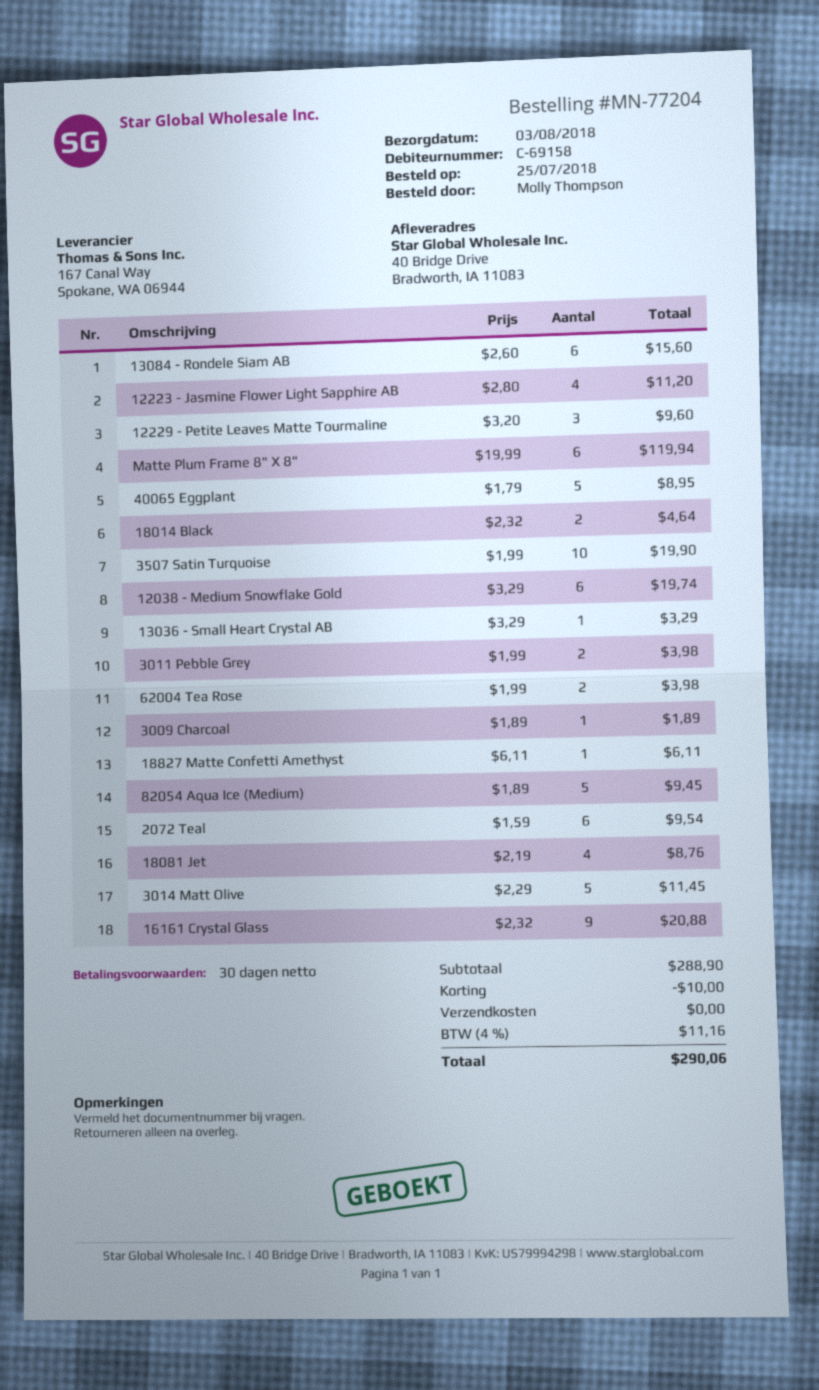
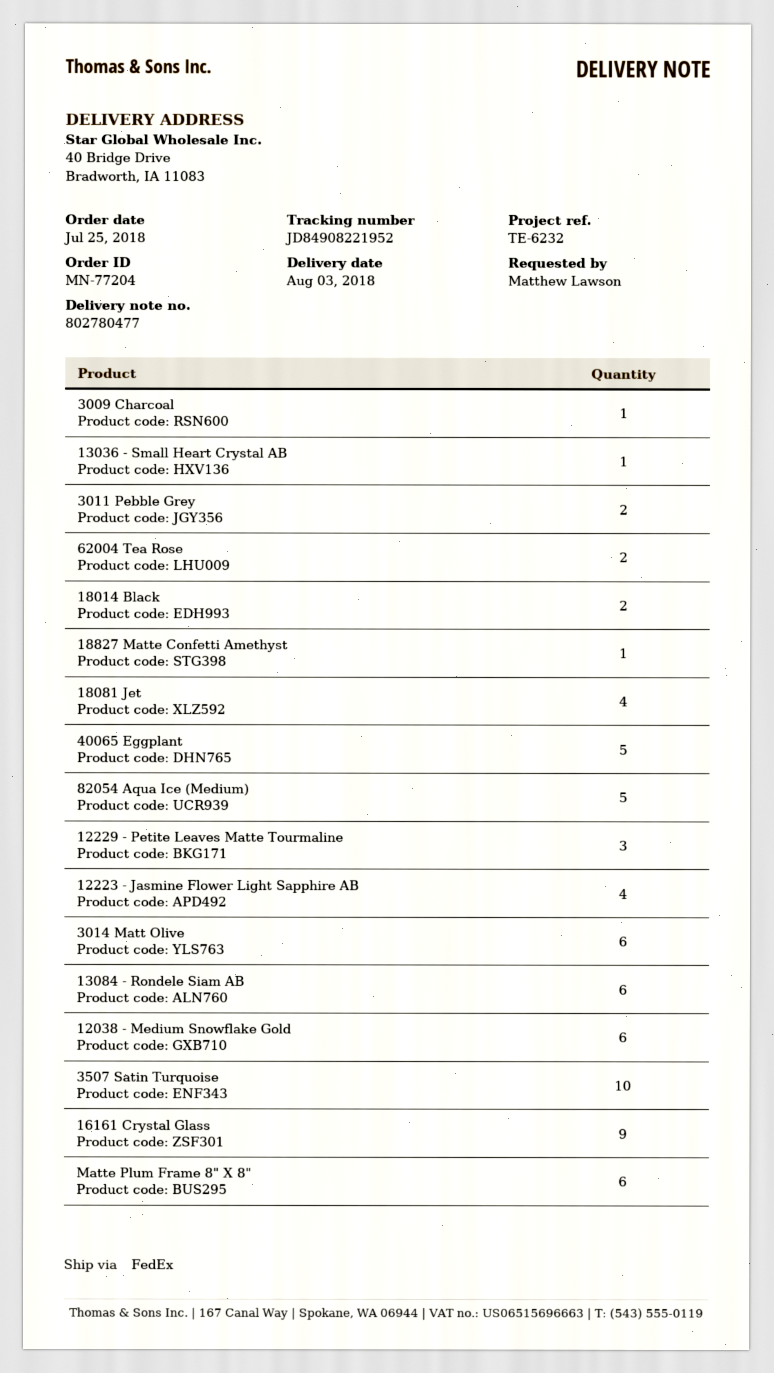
ordered by: Molly Thompson -> Matthew Lawson
2072 Teal: 6 -> none
3014 Matt Olive: 5 -> 6

